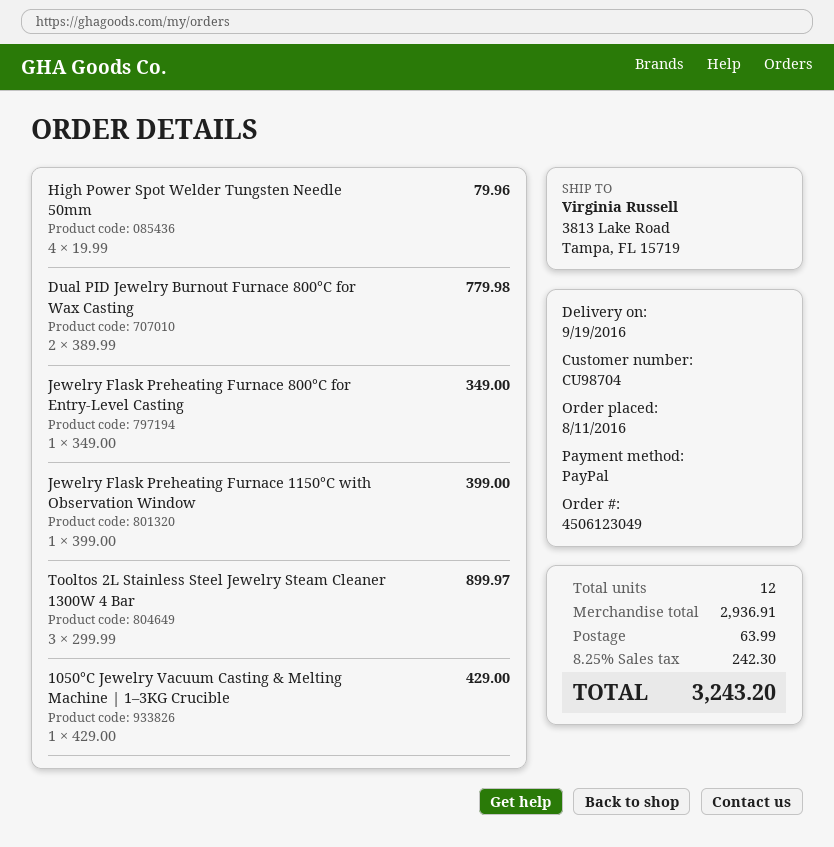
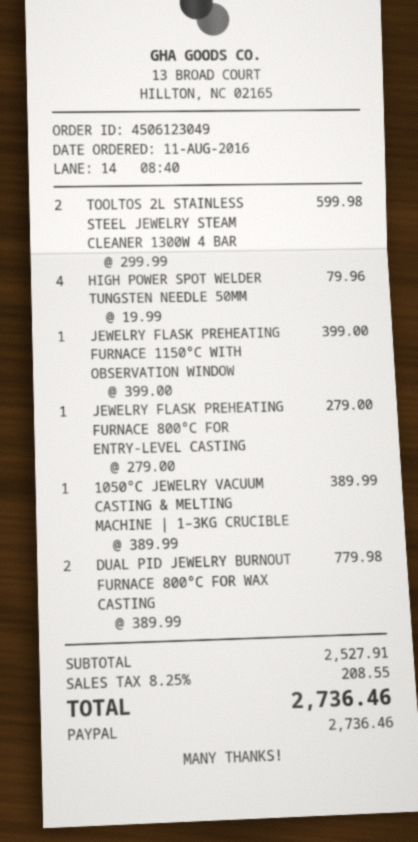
Jewelry Flask Preheating Furnace 800°C for Entry-Level Casting: 1 x 349.00 = 349.00 -> 1 x 279.00 = 279.00
Tooltos 2L Stainless Steel Jewelry Steam Cleaner 1300W 4 Bar: 3 x 299.99 = 899.97 -> 2 x 299.99 = 599.98
1050°C Jewelry Vacuum Casting & Melting Machine | 1–3KG Crucible: 1 x 429.00 = 429.00 -> 1 x 389.99 = 389.99
subtotal: 2936.91 -> 2527.91
shipping: 63.99 -> none
tax: 8.25% = 242.30 -> 8.25% = 208.55
total: 3243.20 -> 2736.46

